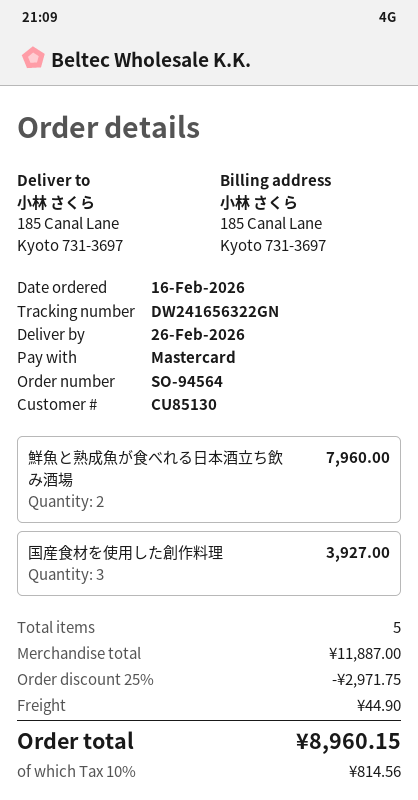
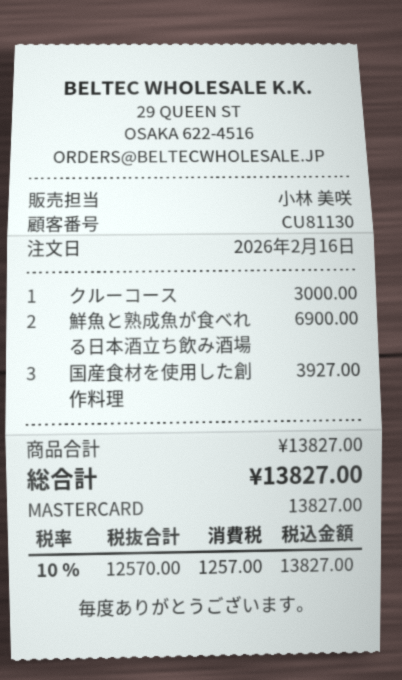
customer number: CU85130 -> CU81130
鮮魚と熟成魚が食べれる日本酒立ち飲み酒場: 2 for 7960.00 -> 2 for 6900.00
クルーコース: none -> 1 for 3000.00
subtotal: 11887.00 -> 13827.00
discount: 25% = 2971.75 -> none
shipping: 44.90 -> none
tax: 10% = 814.56 -> 10% = 1257.00
total: 8960.15 -> 13827.00

